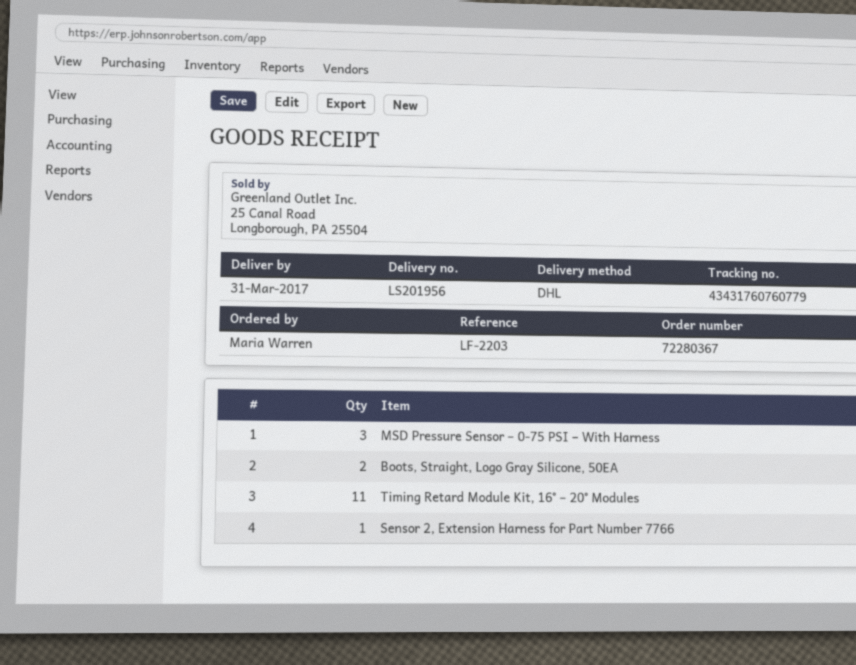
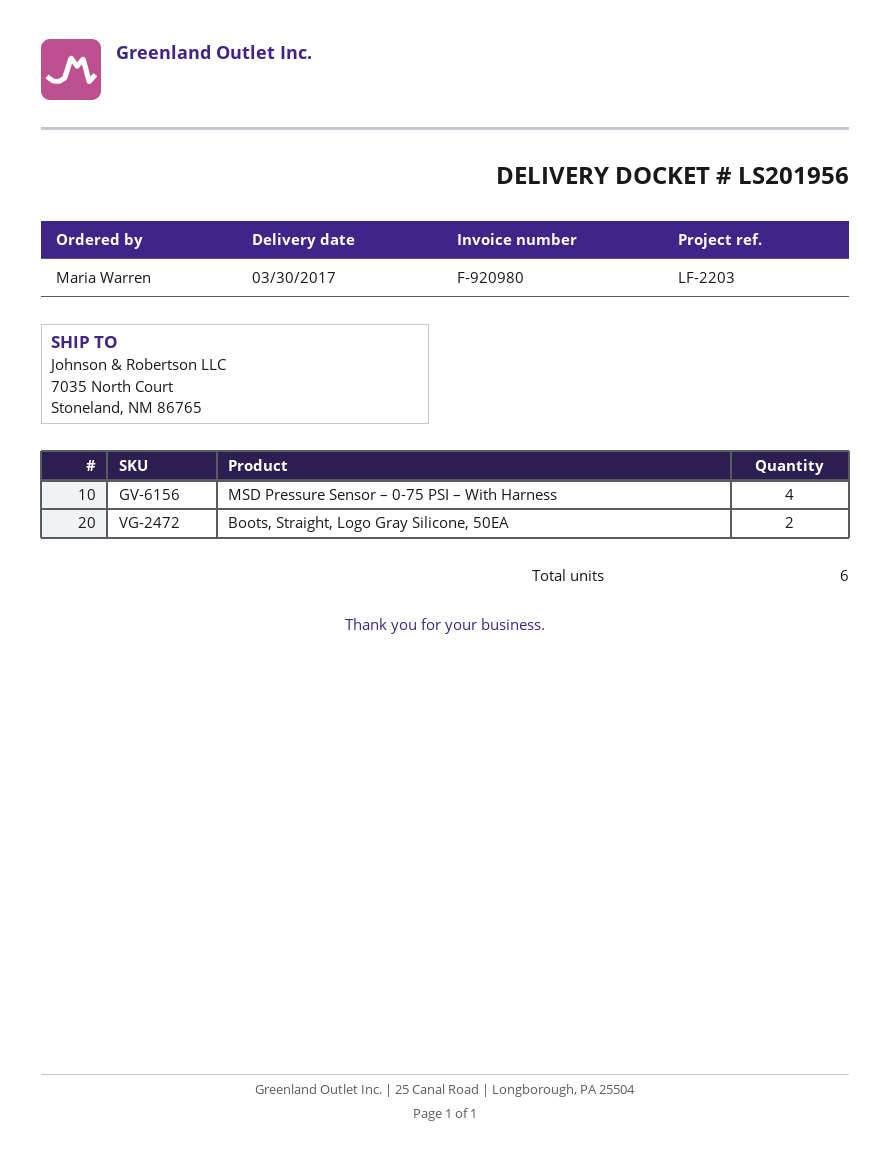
delivery date: 2017-03-31 -> 2017-03-30
MSD Pressure Sensor – 0-75 PSI – With Harness: 3 -> 4
Timing Retard Module Kit, 16° – 20° Modules: 11 -> none
Sensor 2, Extension Harness for Part Number 7766: 1 -> none

